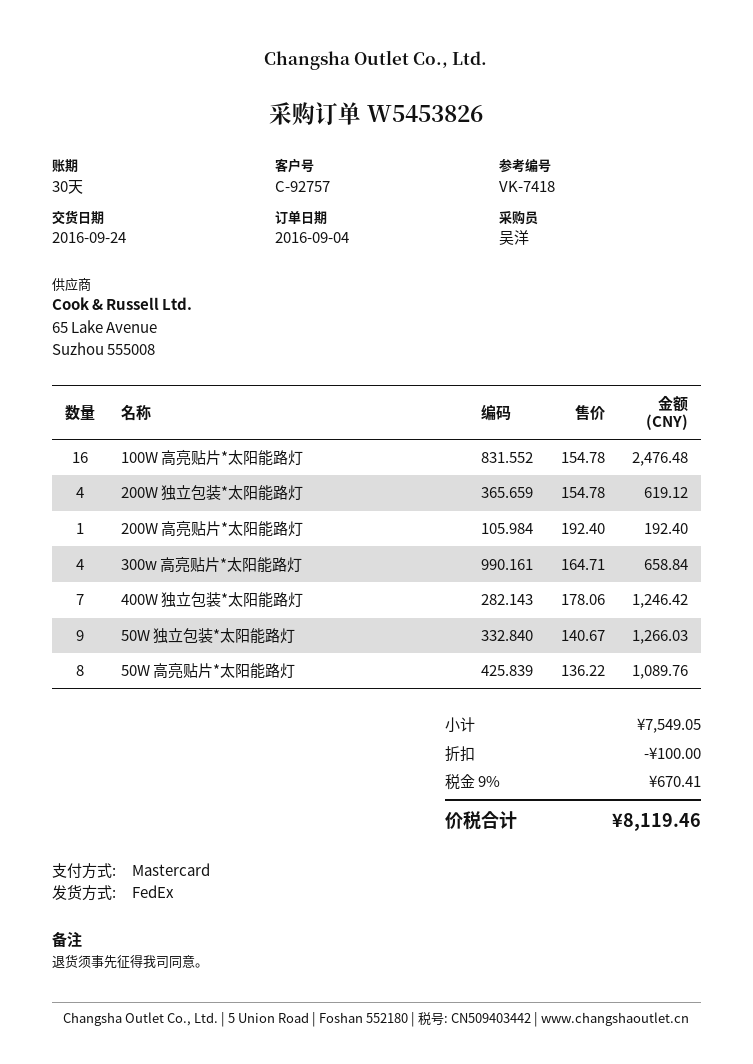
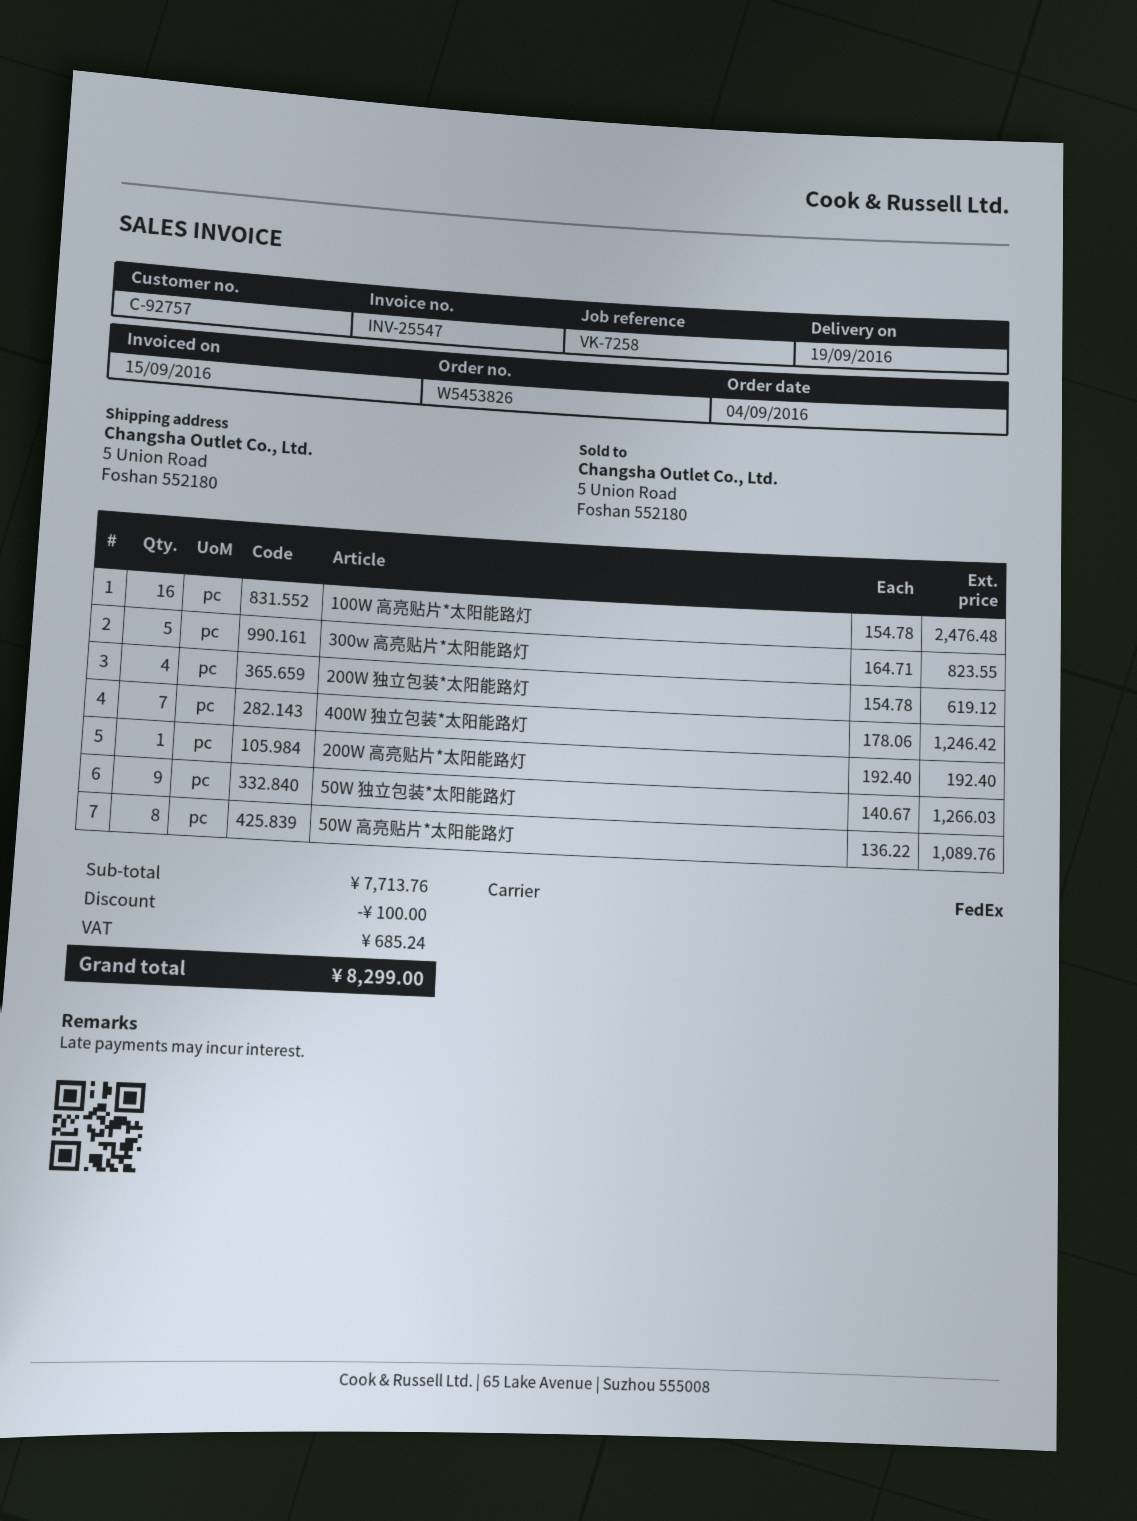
delivery date: 2016-09-24 -> 2016-09-19
reference: VK-7418 -> VK-7258
300w 高亮贴片*太阳能路灯: 4 x 164.71 = 658.84 -> 5 x 164.71 = 823.55
subtotal: 7549.05 -> 7713.76
tax: 670.41 -> 685.24
total: 8119.46 -> 8299.00

